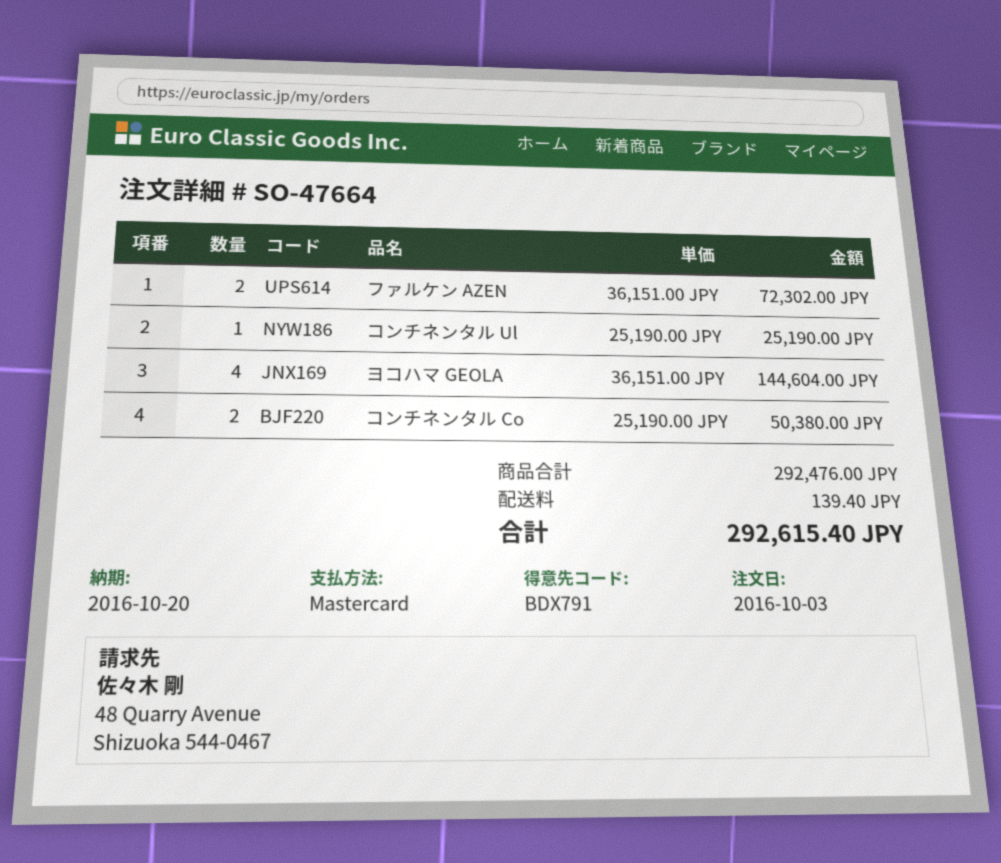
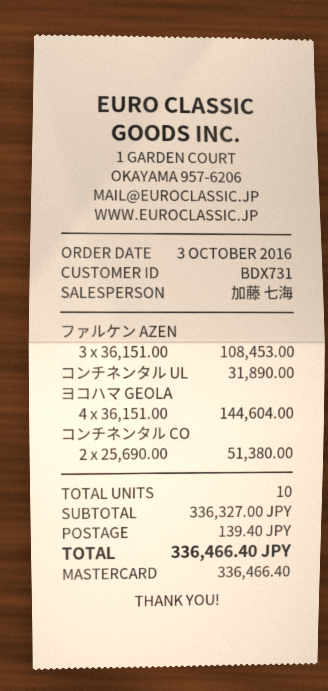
customer number: BDX791 -> BDX731
ファルケン AZEN: 2 x 36151.00 = 72302.00 -> 3 x 36151.00 = 108453.00
コンチネンタル Ul: 1 x 25190.00 = 25190.00 -> 1 x 31890.00 = 31890.00
コンチネンタル Co: 2 x 25190.00 = 50380.00 -> 2 x 25690.00 = 51380.00
subtotal: 292476.00 -> 336327.00
total: 292615.40 -> 336466.40

